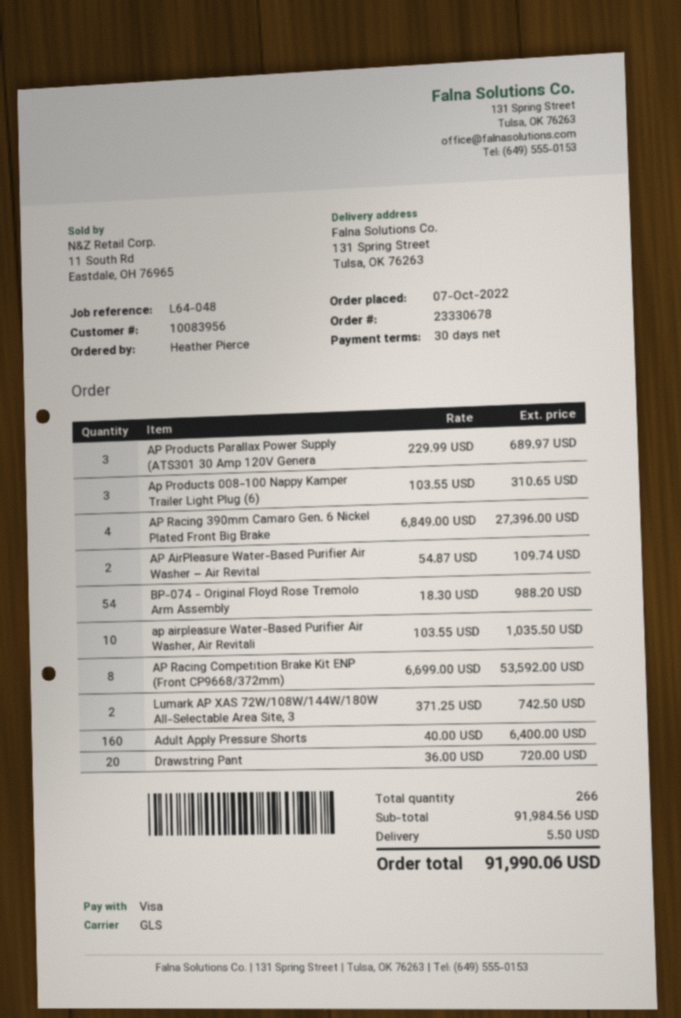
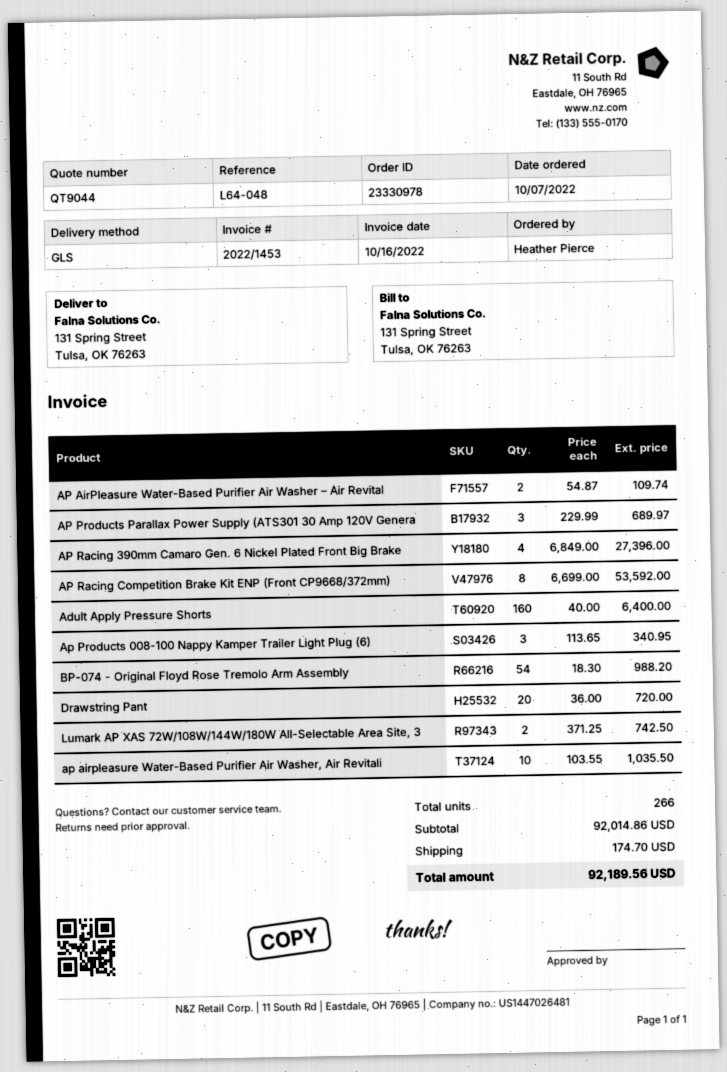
order number: 23330678 -> 23330978
Ap Products 008-100 Nappy Kamper Trailer Light Plug (6): 3 x 103.55 = 310.65 -> 3 x 113.65 = 340.95
subtotal: 91984.56 -> 92014.86
shipping: 5.50 -> 174.70
total: 91990.06 -> 92189.56

